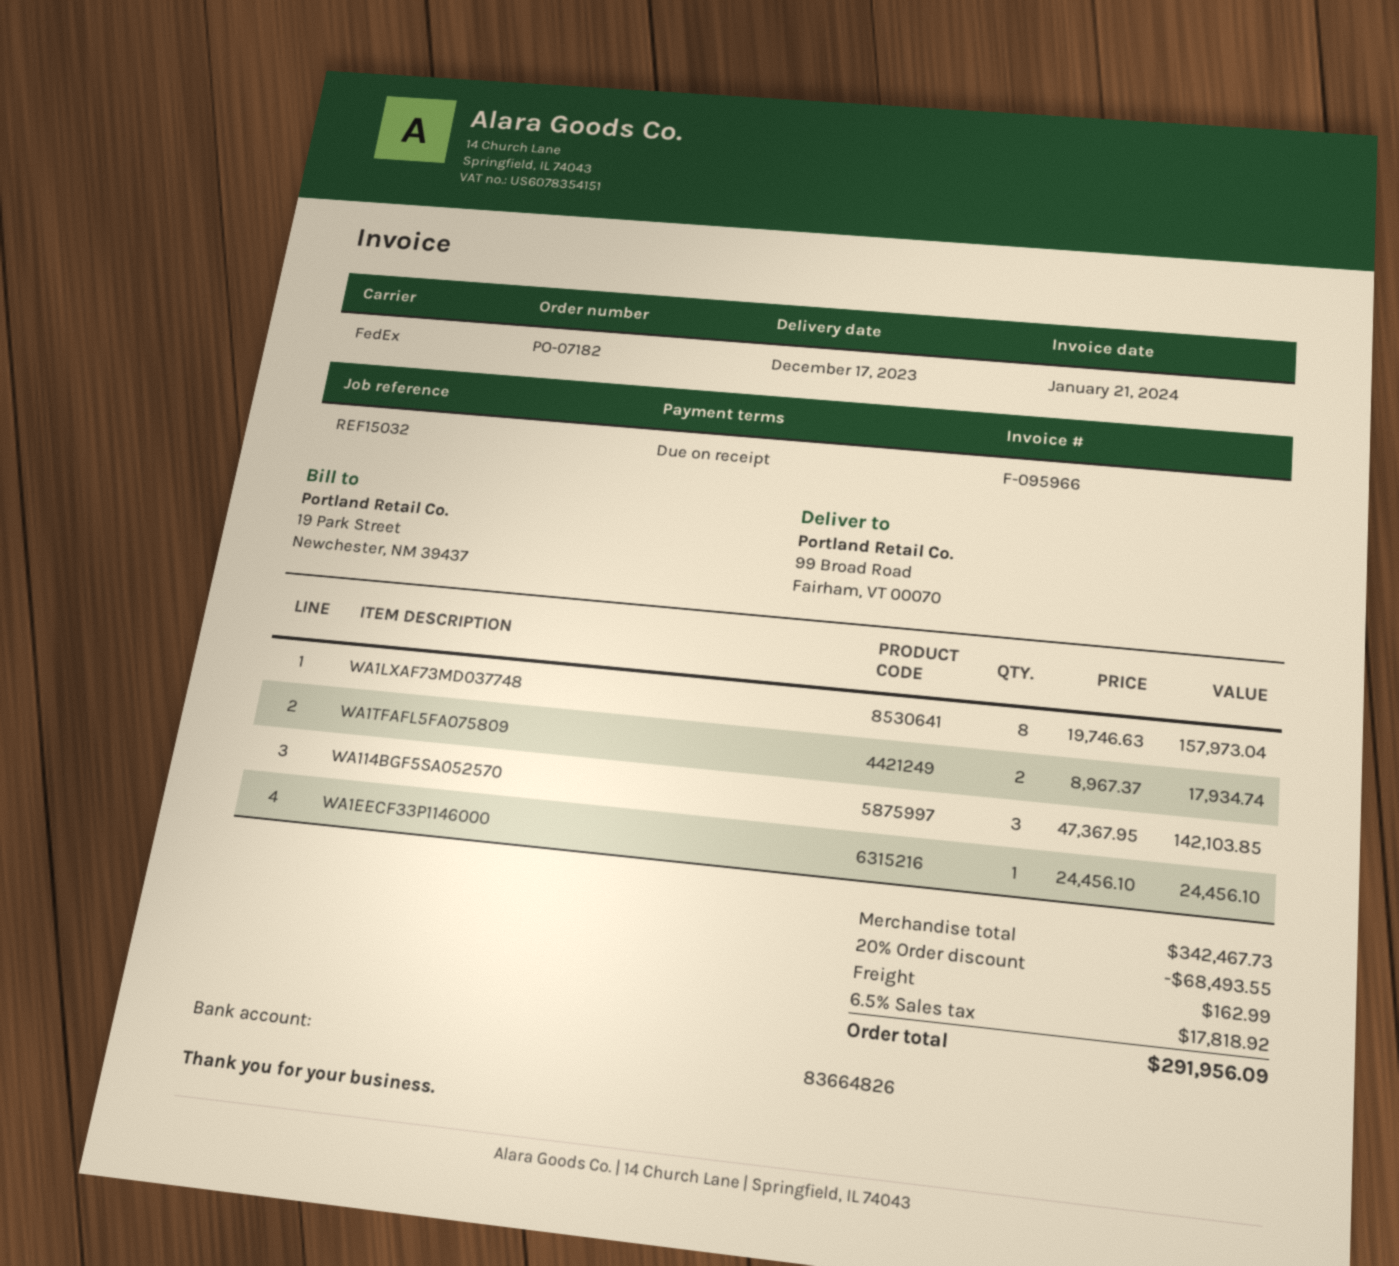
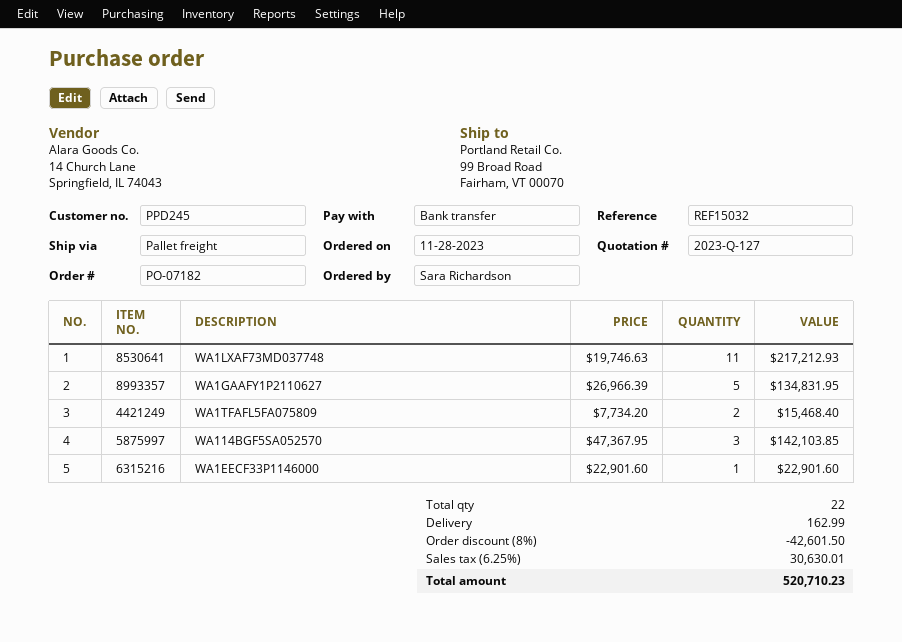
shipping method: FedEx -> pallet freight
WA1LXAF73MD037748: 8 x 19746.63 = 157973.04 -> 11 x 19746.63 = 217212.93
WA1TFAFL5FA075809: 2 x 8967.37 = 17934.74 -> 2 x 7734.20 = 15468.40
WA1EECF33P1146000: 1 x 24456.10 = 24456.10 -> 1 x 22901.60 = 22901.60
WA1GAAFY1P2110627: none -> 5 x 26966.39 = 134831.95
discount: 20% = 68493.55 -> 8% = 42601.50
tax: 6.5% = 17818.92 -> 6.25% = 30630.01
total: 291956.09 -> 520710.23

